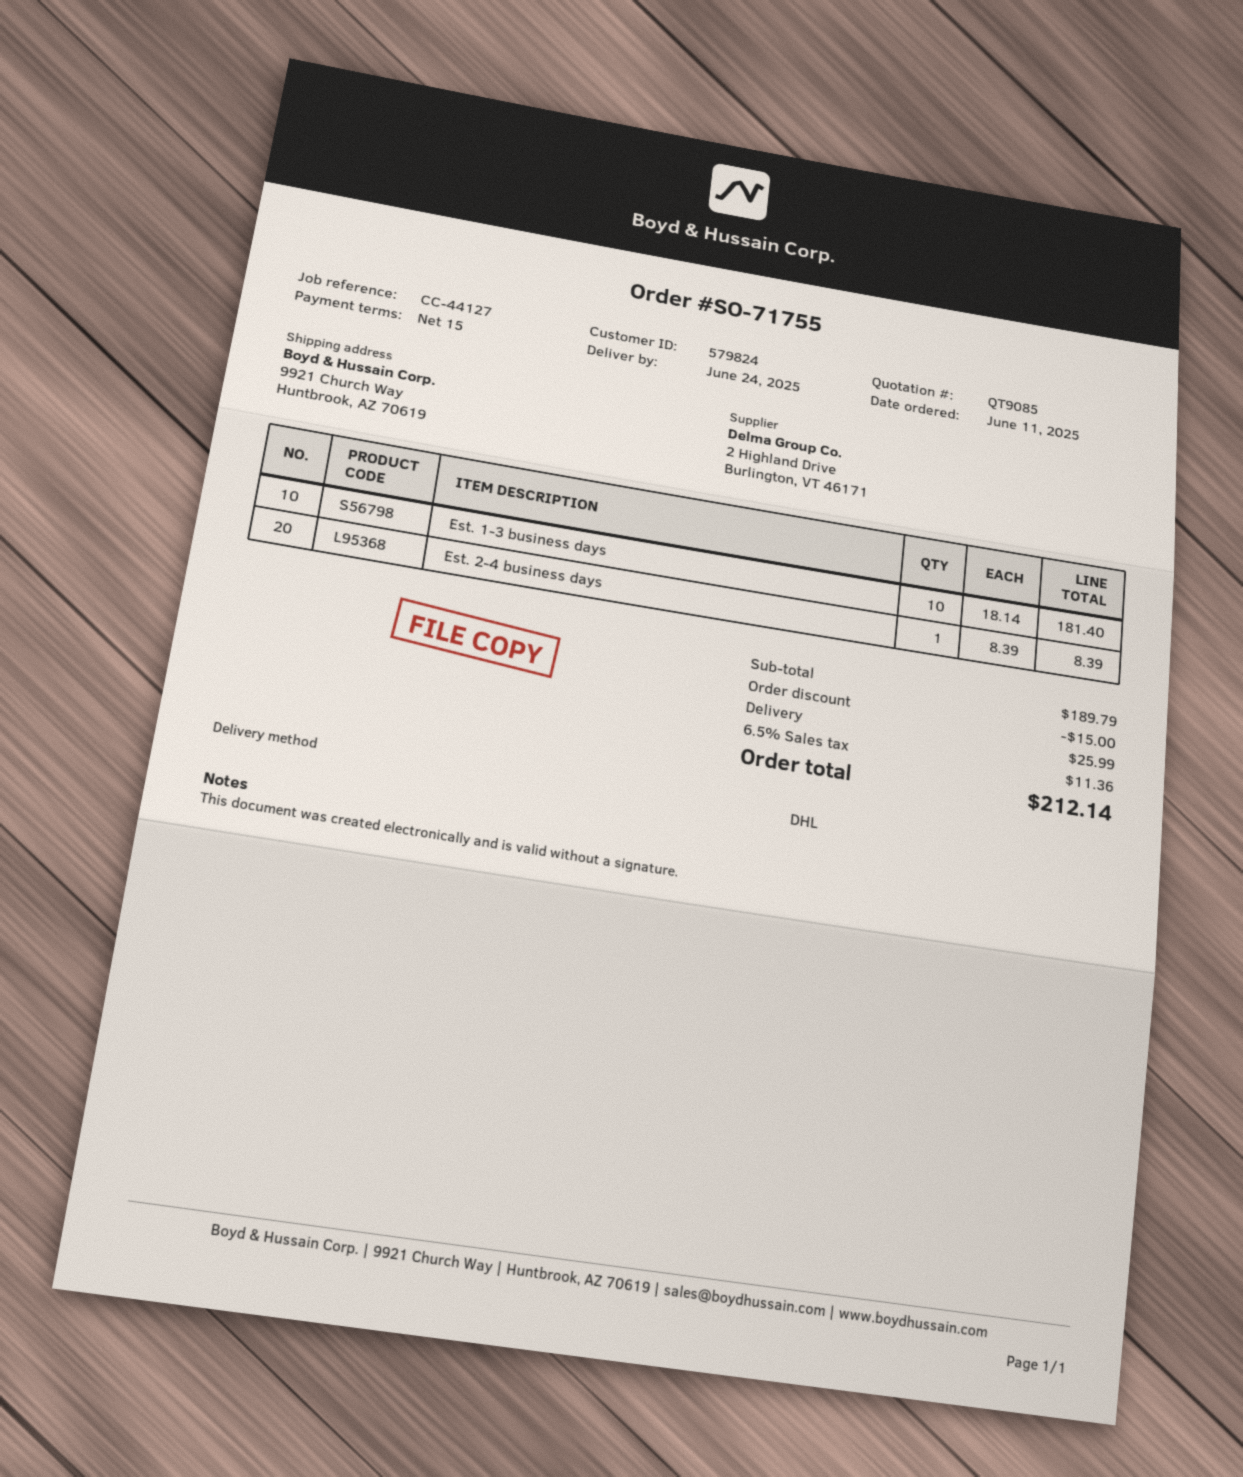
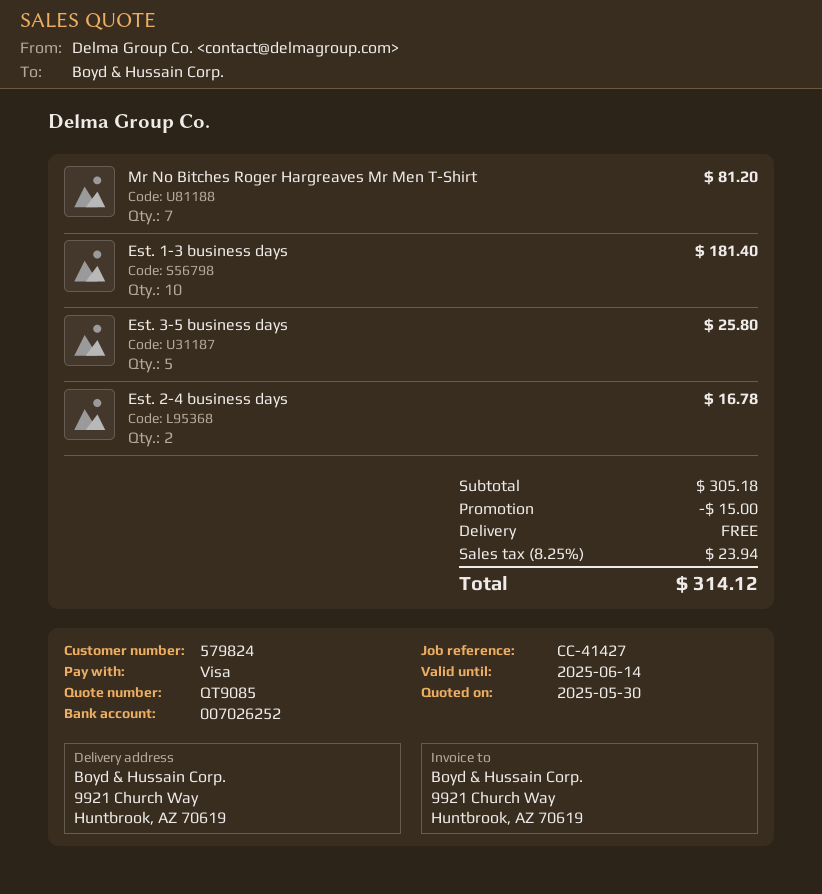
reference: CC-44127 -> CC-41427
Est. 2-4 business days: 1 for 8.39 -> 2 for 16.78
Mr No Bitches Roger Hargreaves Mr Men T-Shirt: none -> 7 for 81.20
Est. 3-5 business days: none -> 5 for 25.80
subtotal: 189.79 -> 305.18
shipping: 25.99 -> 0.00
tax: 6.5% = 11.36 -> 8.25% = 23.94
total: 212.14 -> 314.12

